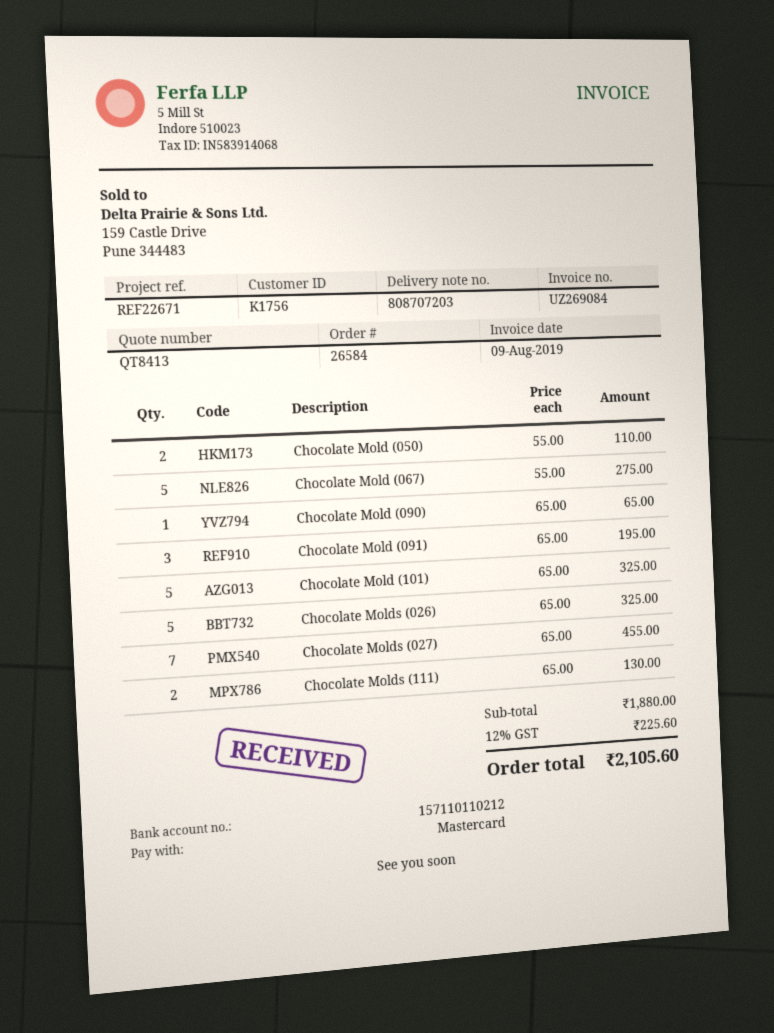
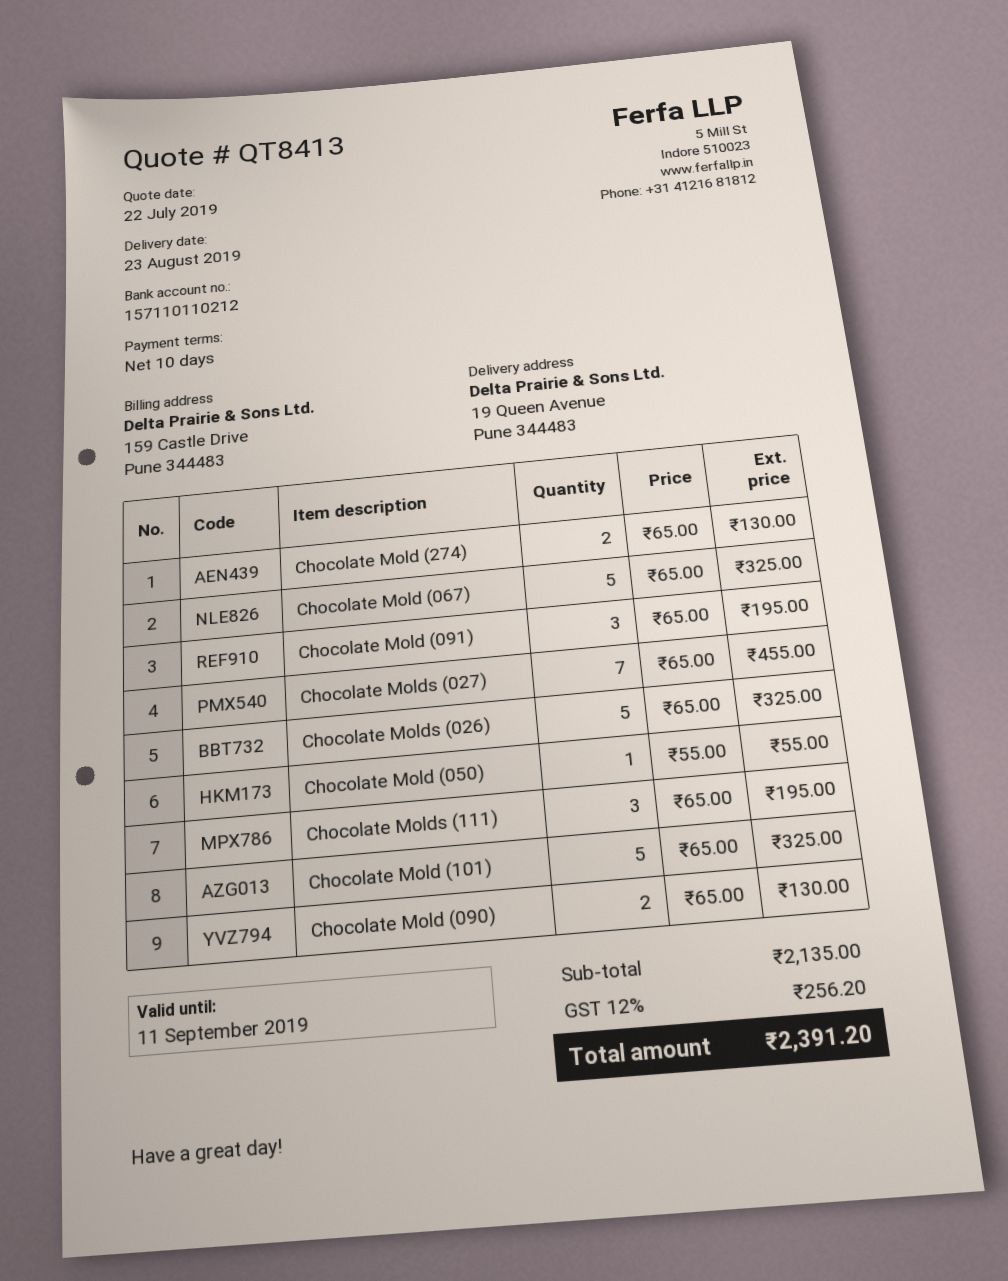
Chocolate Mold (050): 2 x 55.00 = 110.00 -> 1 x 55.00 = 55.00
Chocolate Mold (067): 5 x 55.00 = 275.00 -> 5 x 65.00 = 325.00
Chocolate Mold (090): 1 x 65.00 = 65.00 -> 2 x 65.00 = 130.00
Chocolate Molds (111): 2 x 65.00 = 130.00 -> 3 x 65.00 = 195.00
Chocolate Mold (274): none -> 2 x 65.00 = 130.00
subtotal: 1880.00 -> 2135.00
tax: 12% = 225.60 -> 12% = 256.20
total: 2105.60 -> 2391.20

